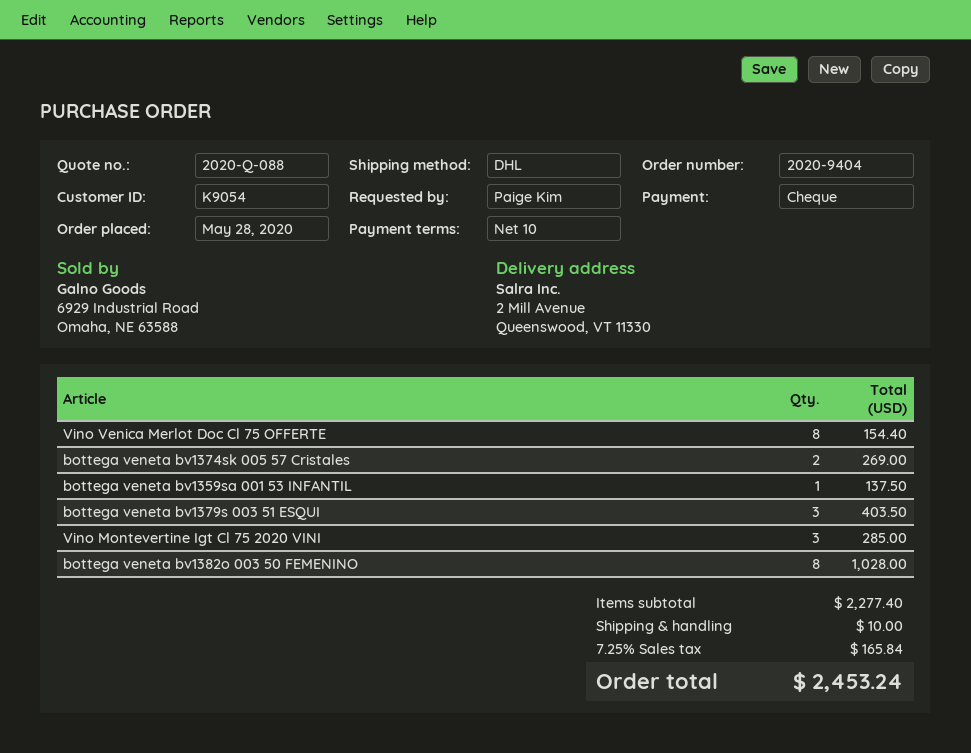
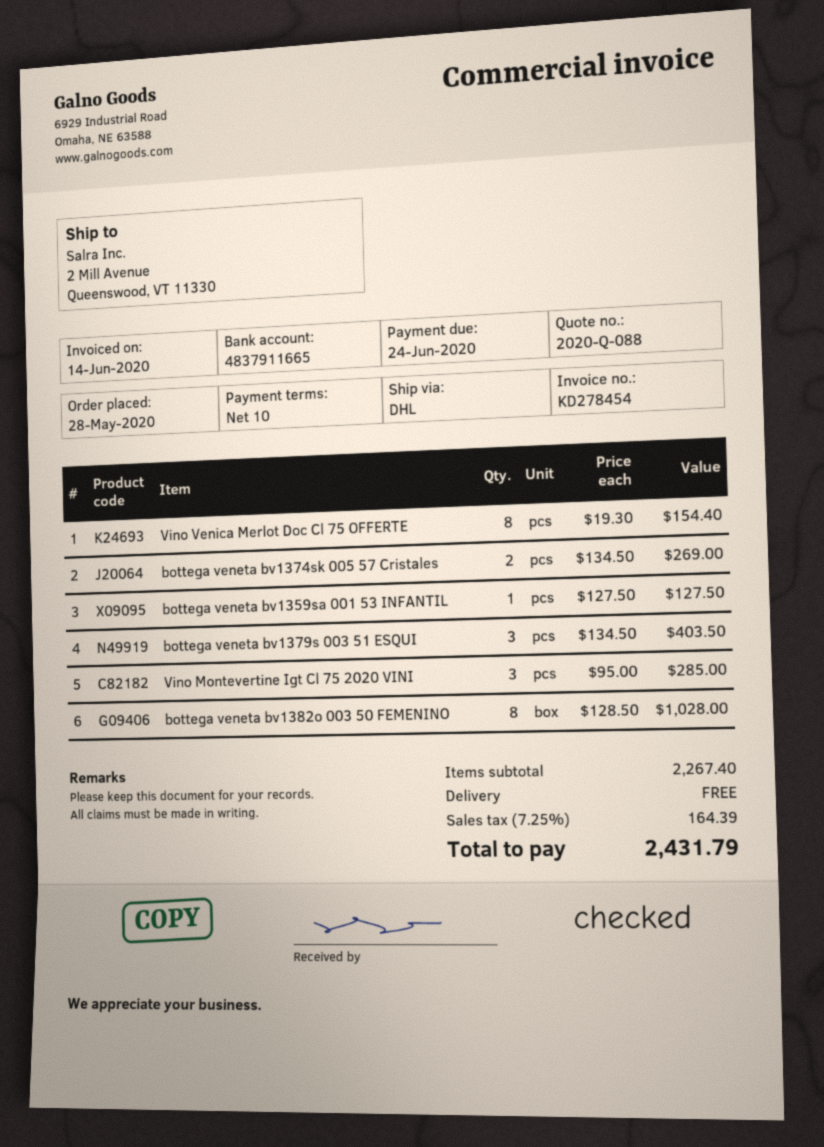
bottega veneta bv1359sa 001 53 INFANTIL: 1 for 137.50 -> 1 for 127.50
subtotal: 2277.40 -> 2267.40
shipping: 10.00 -> 0.00
tax: 7.25% = 165.84 -> 7.25% = 164.39
total: 2453.24 -> 2431.79

